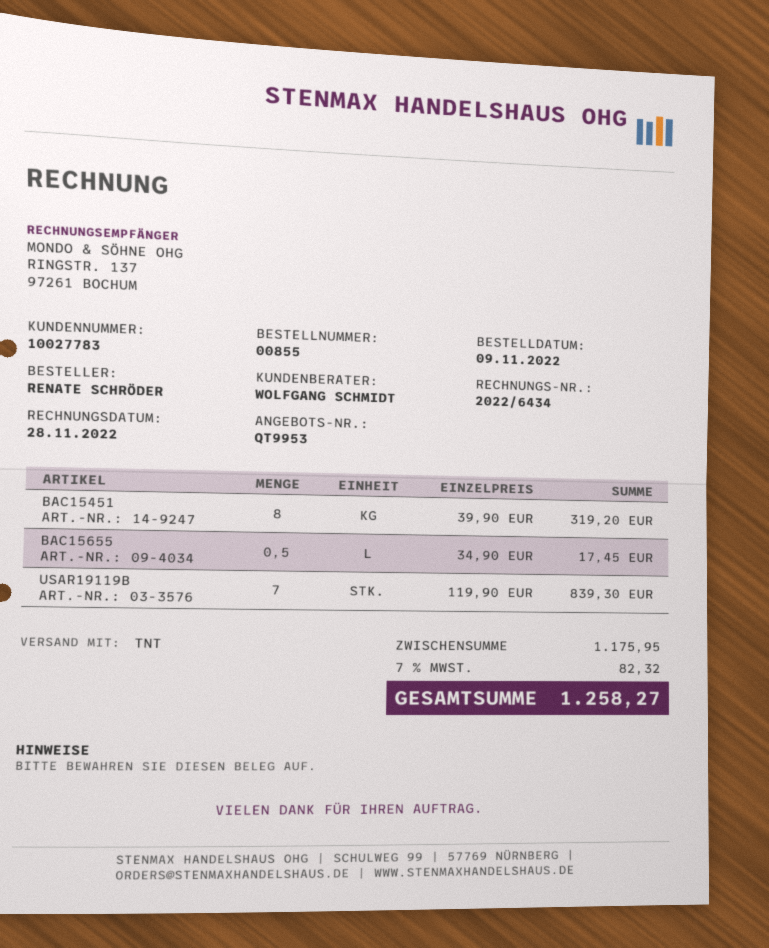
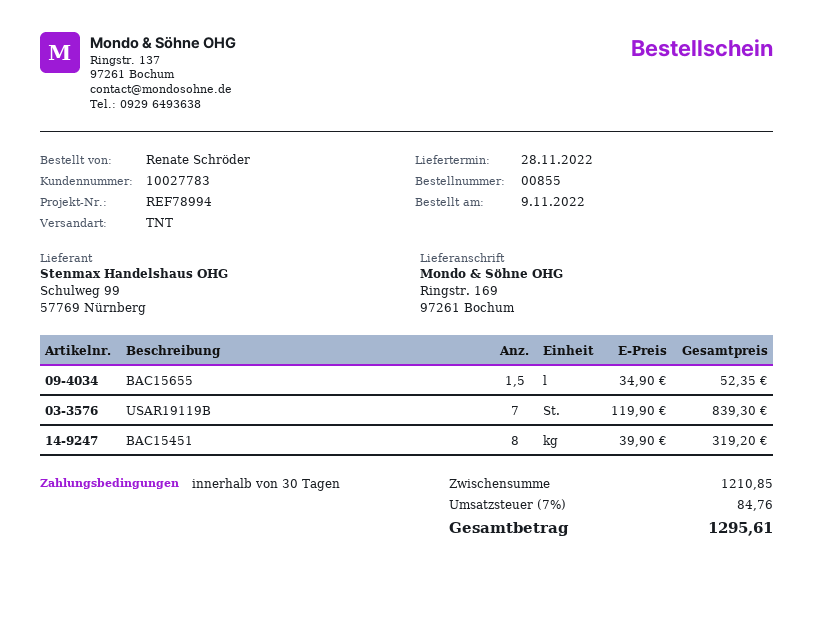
BAC15655: 0.5 x 34.90 = 17.45 -> 1.5 x 34.90 = 52.35
subtotal: 1175.95 -> 1210.85
tax: 7% = 82.32 -> 7% = 84.76
total: 1258.27 -> 1295.61

